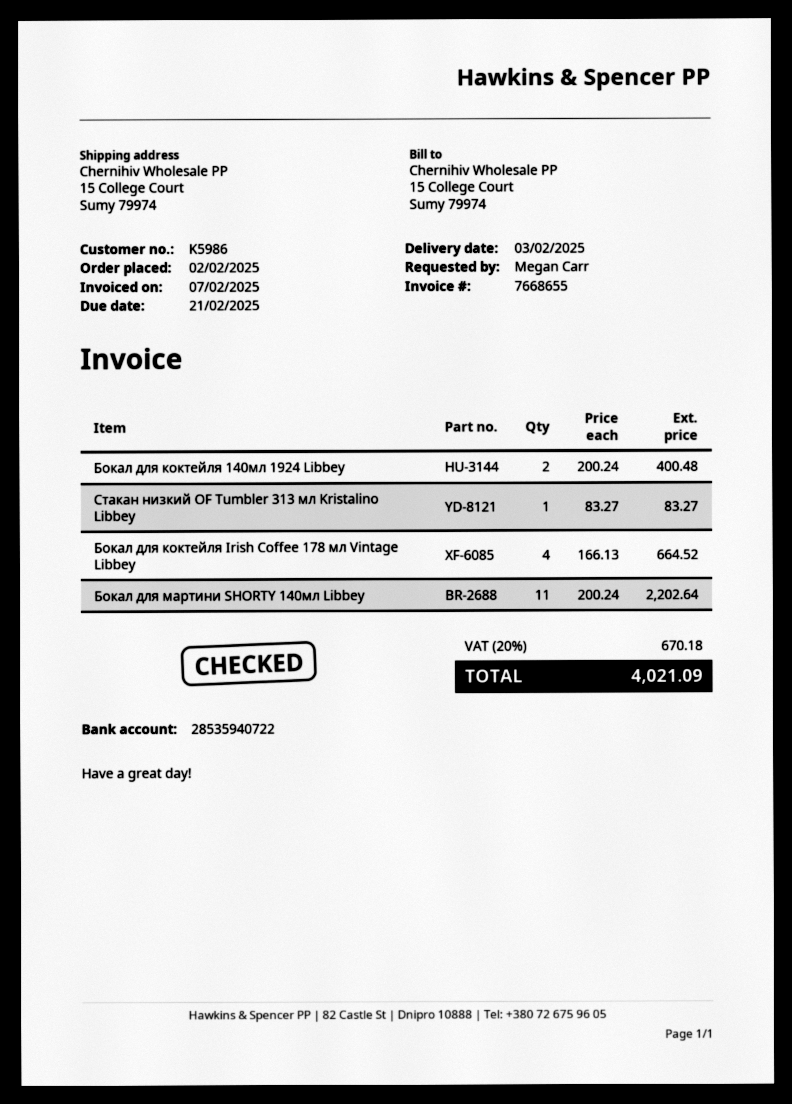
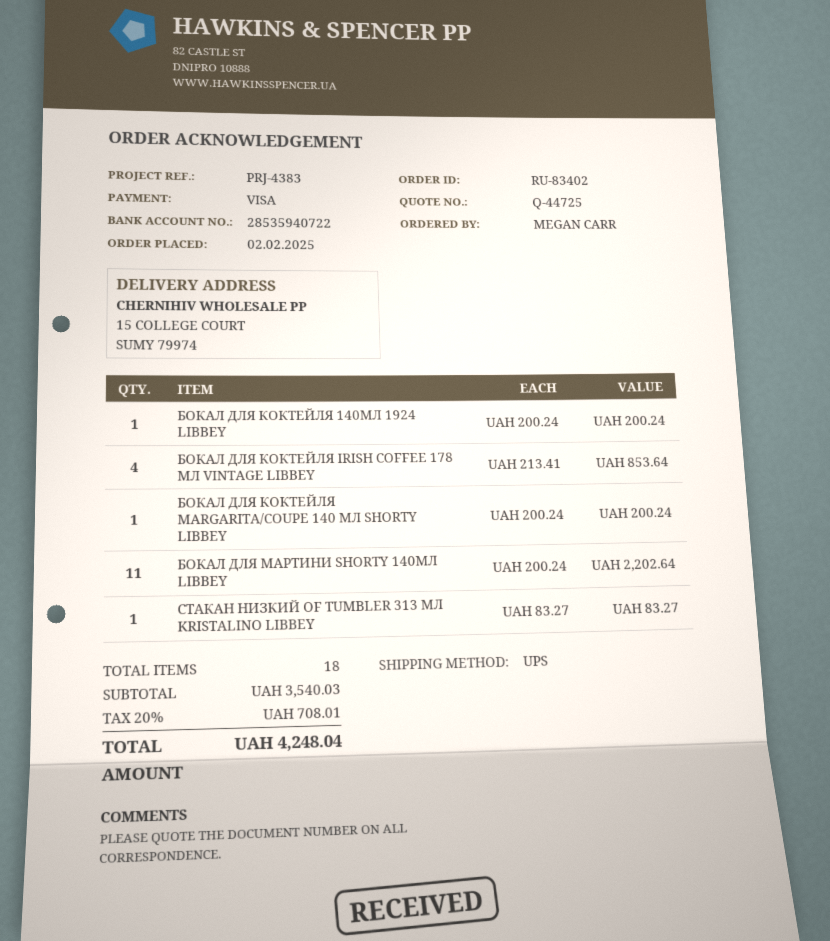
Бокал для коктейля 140мл 1924 Libbey: 2 x 200.24 = 400.48 -> 1 x 200.24 = 200.24
Бокал для коктейля Irish Coffee 178 мл Vintage Libbey: 4 x 166.13 = 664.52 -> 4 x 213.41 = 853.64
БОКАЛ ДЛЯ КОКТЕЙЛЯ MARGARITA/COUPE 140 МЛ SHORTY LIBBEY: none -> 1 x 200.24 = 200.24
tax: 20% = 670.18 -> 20% = 708.01
total: 4021.09 -> 4248.04

